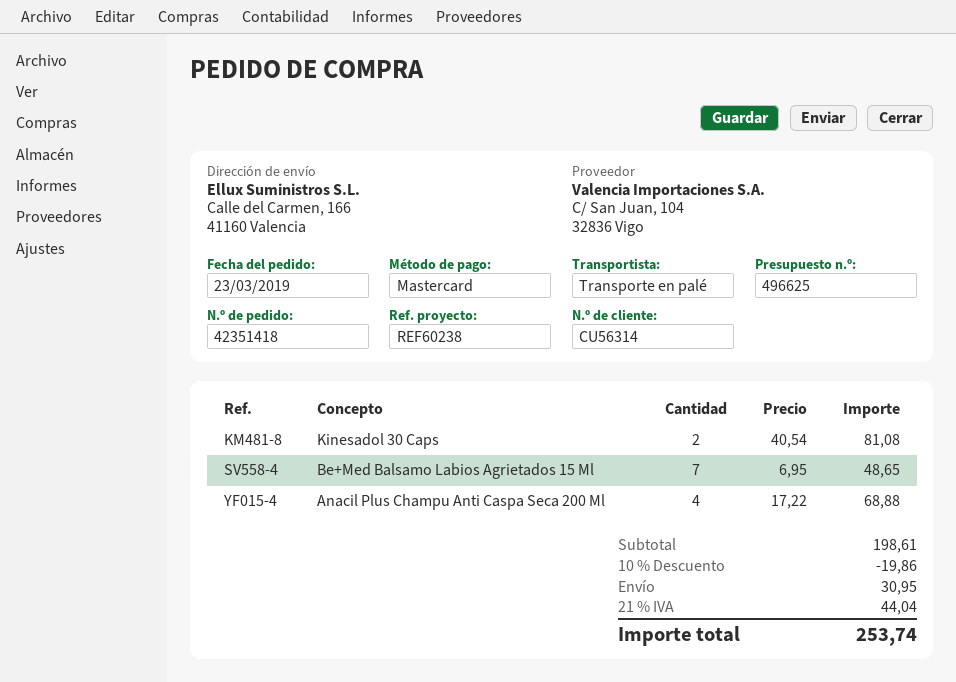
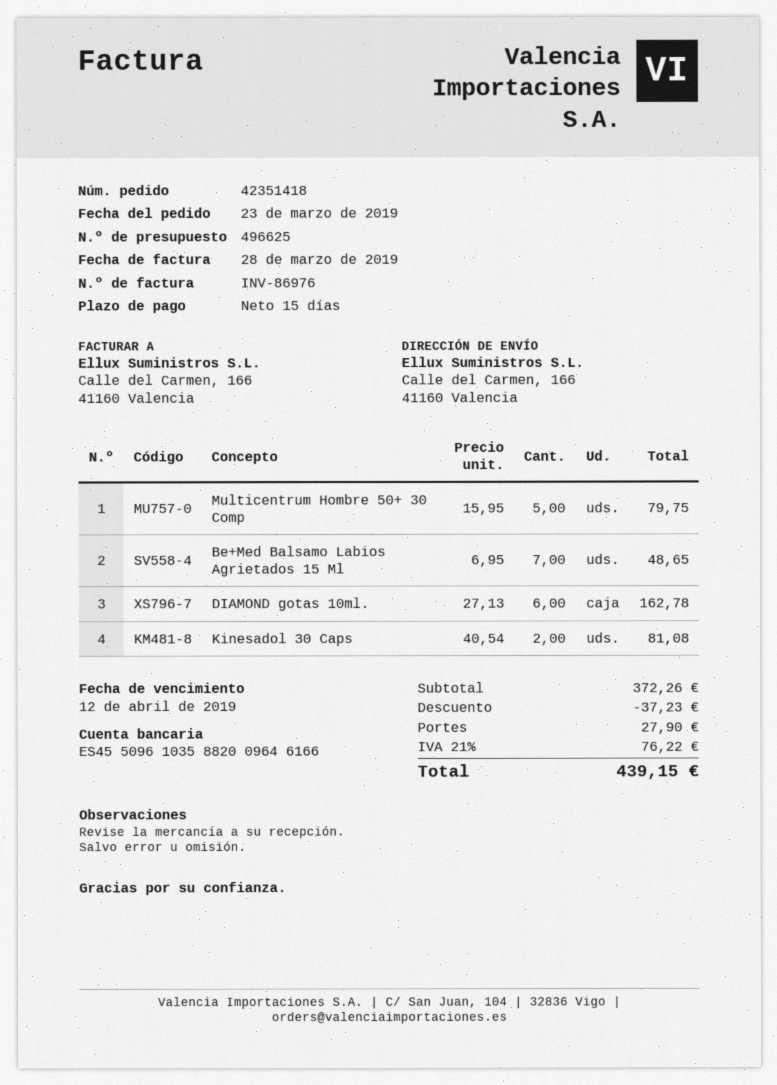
Anacil Plus Champu Anti Caspa Seca 200 Ml: 4 x 17.22 = 68.88 -> none
Multicentrum Hombre 50+ 30 Comp: none -> 5 x 15.95 = 79.75
DIAMOND gotas 10ml.: none -> 6 x 27.13 = 162.78
subtotal: 198.61 -> 372.26
discount: 19.86 -> 37.23
shipping: 30.95 -> 27.90
tax: 21% = 44.04 -> 21% = 76.22
total: 253.74 -> 439.15

